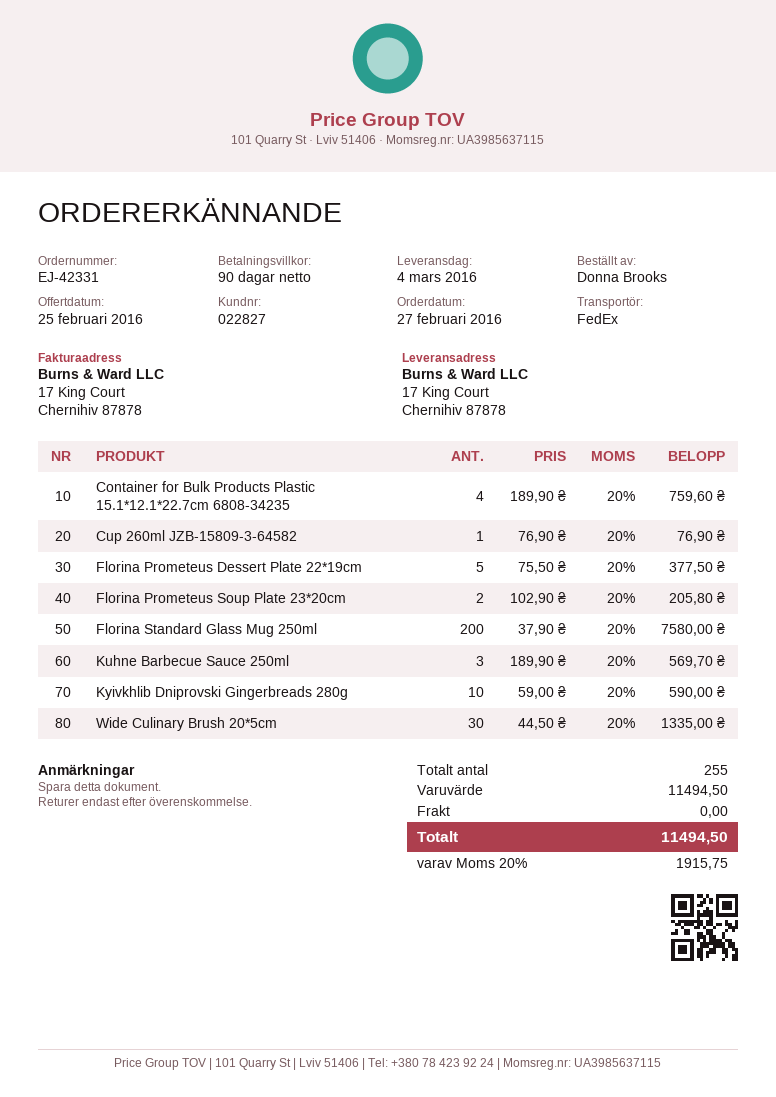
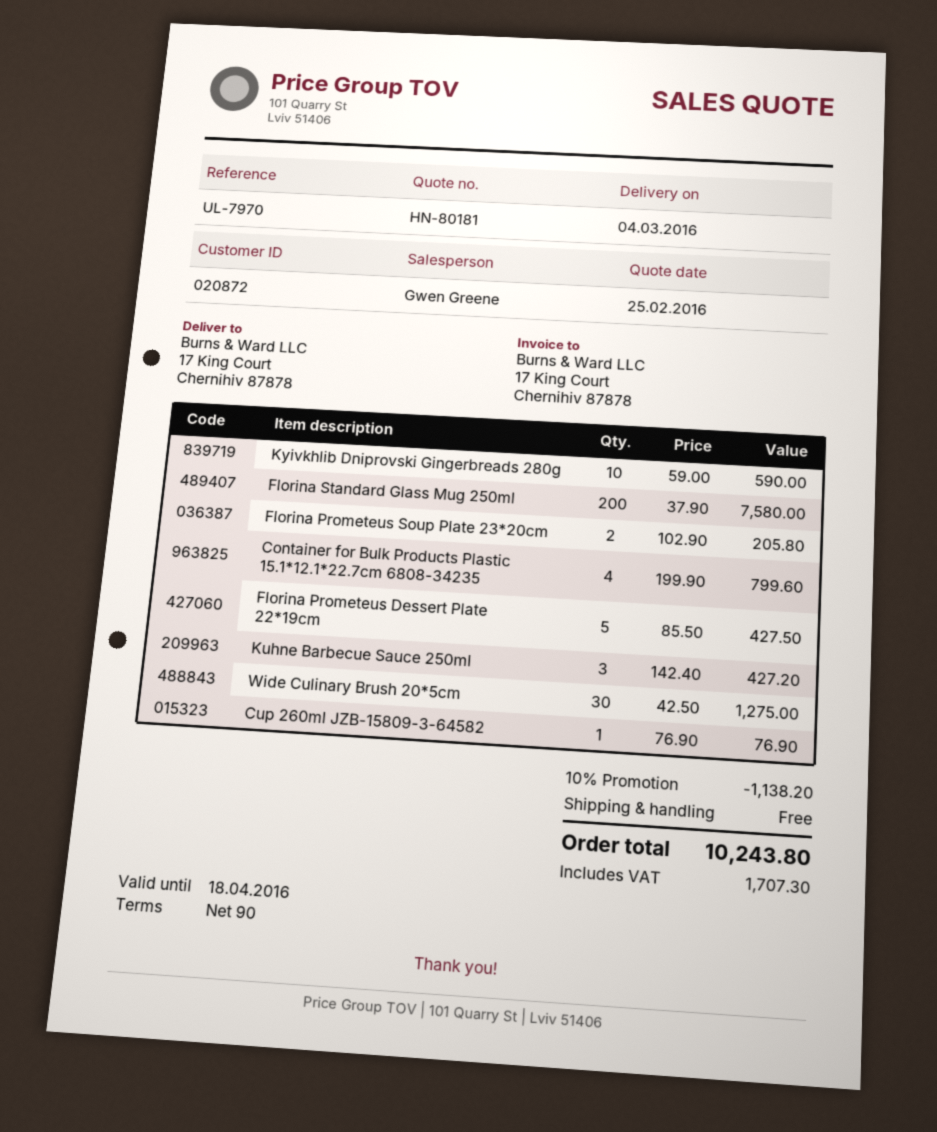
customer number: 022827 -> 020872
Container for Bulk Products Plastic 15.1*12.1*22.7cm 6808-34235: 4 x 189.90 = 759.60 -> 4 x 199.90 = 799.60
Florina Prometeus Dessert Plate 22*19cm: 5 x 75.50 = 377.50 -> 5 x 85.50 = 427.50
Kuhne Barbecue Sauce 250ml: 3 x 189.90 = 569.70 -> 3 x 142.40 = 427.20
Wide Culinary Brush 20*5cm: 30 x 44.50 = 1335.00 -> 30 x 42.50 = 1275.00
discount: none -> 10% = 1138.20
tax: 1915.75 -> 1707.30
total: 11494.50 -> 10243.80

